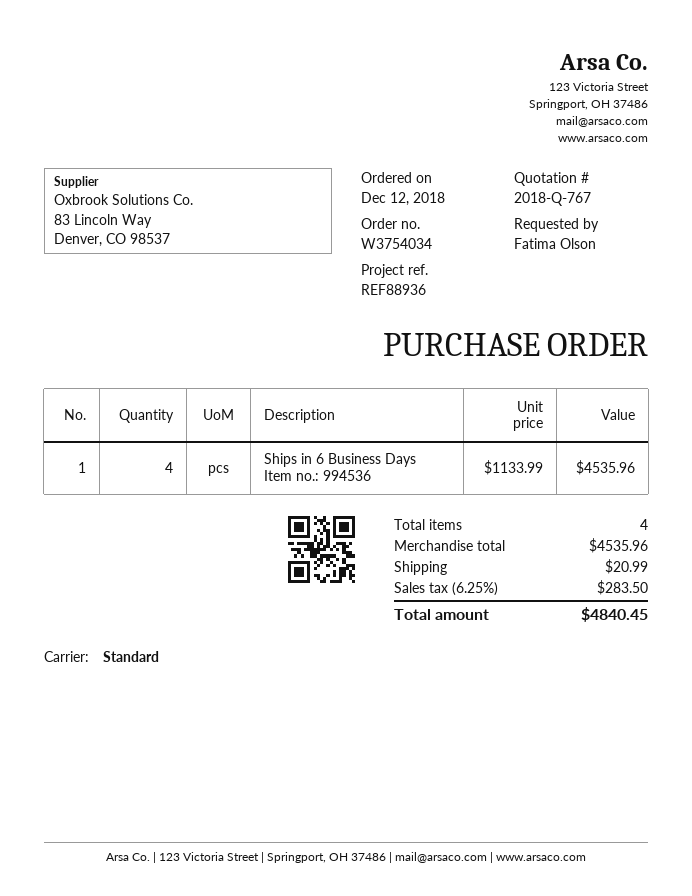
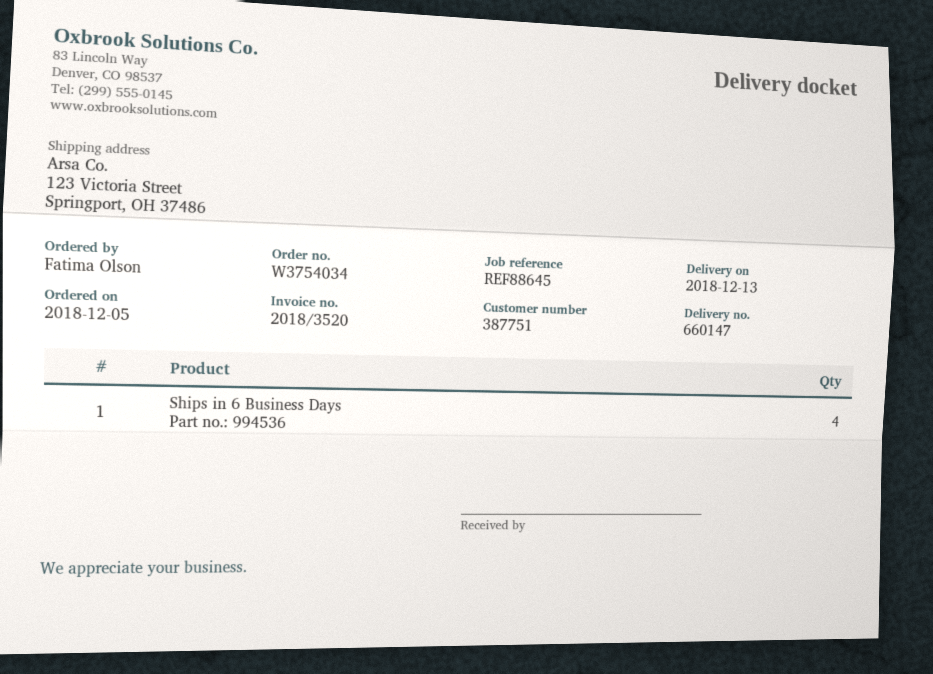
order date: 2018-12-12 -> 2018-12-05
reference: REF88936 -> REF88645

